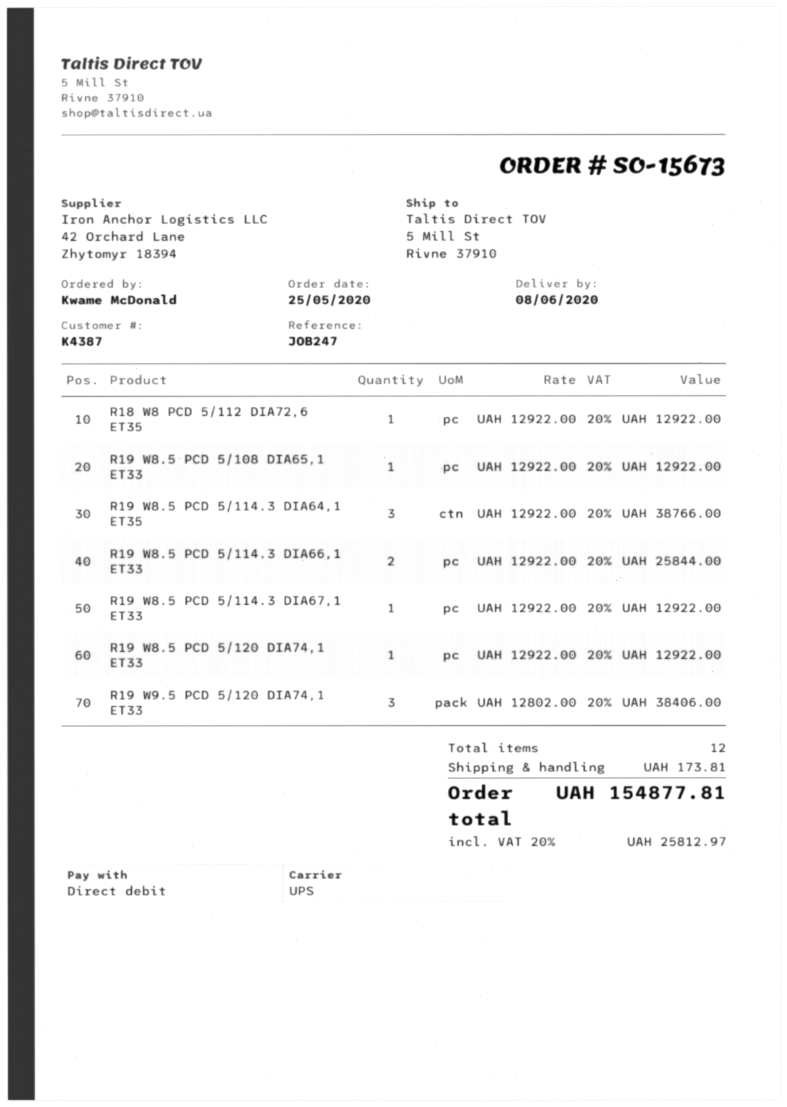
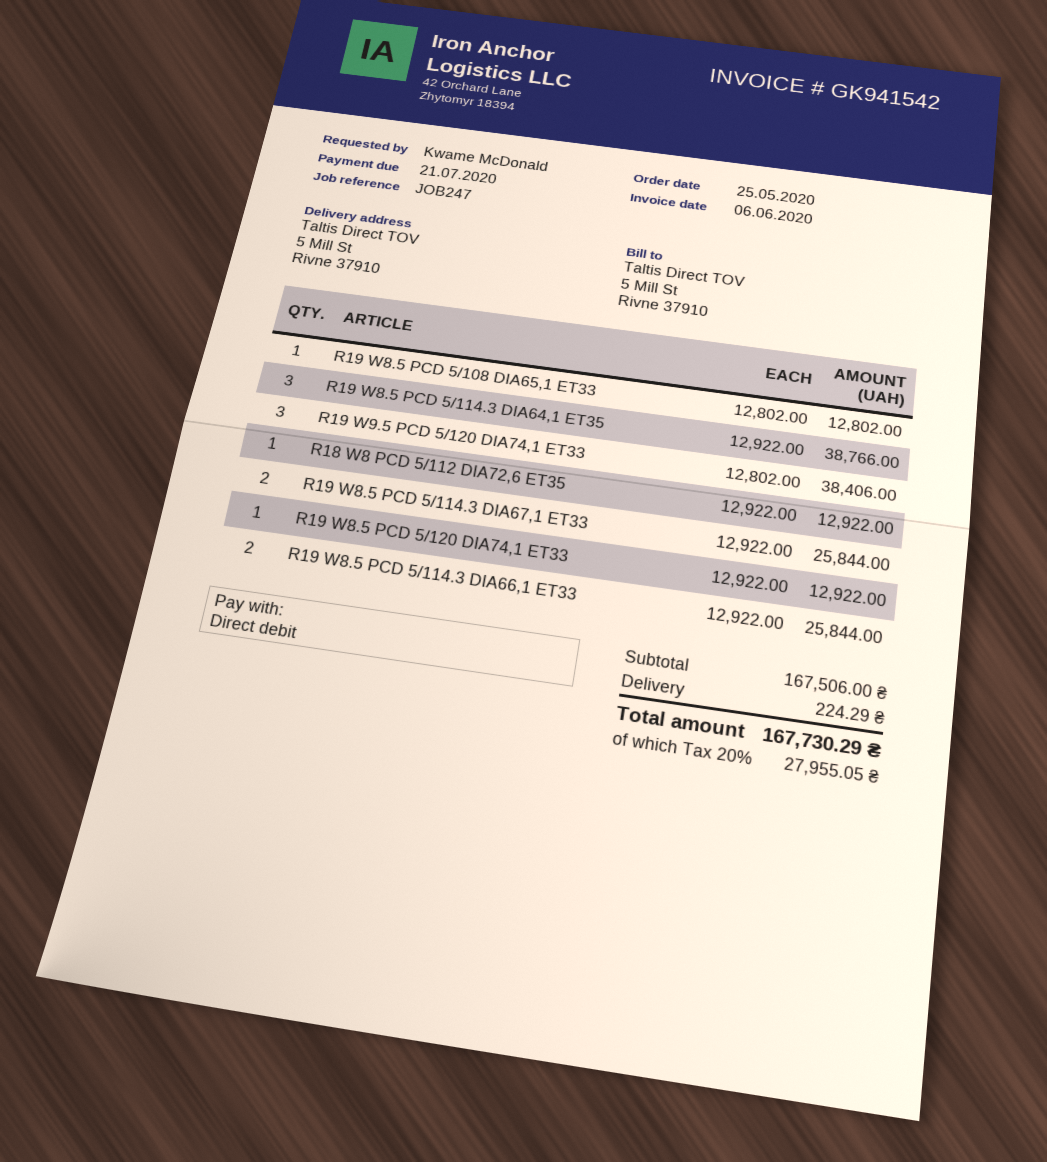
R19 W8.5 PCD 5/108 DIA65,1 ET33: 1 x 12922.00 = 12922.00 -> 1 x 12802.00 = 12802.00
R19 W8.5 PCD 5/114.3 DIA67,1 ET33: 1 x 12922.00 = 12922.00 -> 2 x 12922.00 = 25844.00
shipping: 173.81 -> 224.29
tax: 20% = 25812.97 -> 20% = 27955.05
total: 154877.81 -> 167730.29

